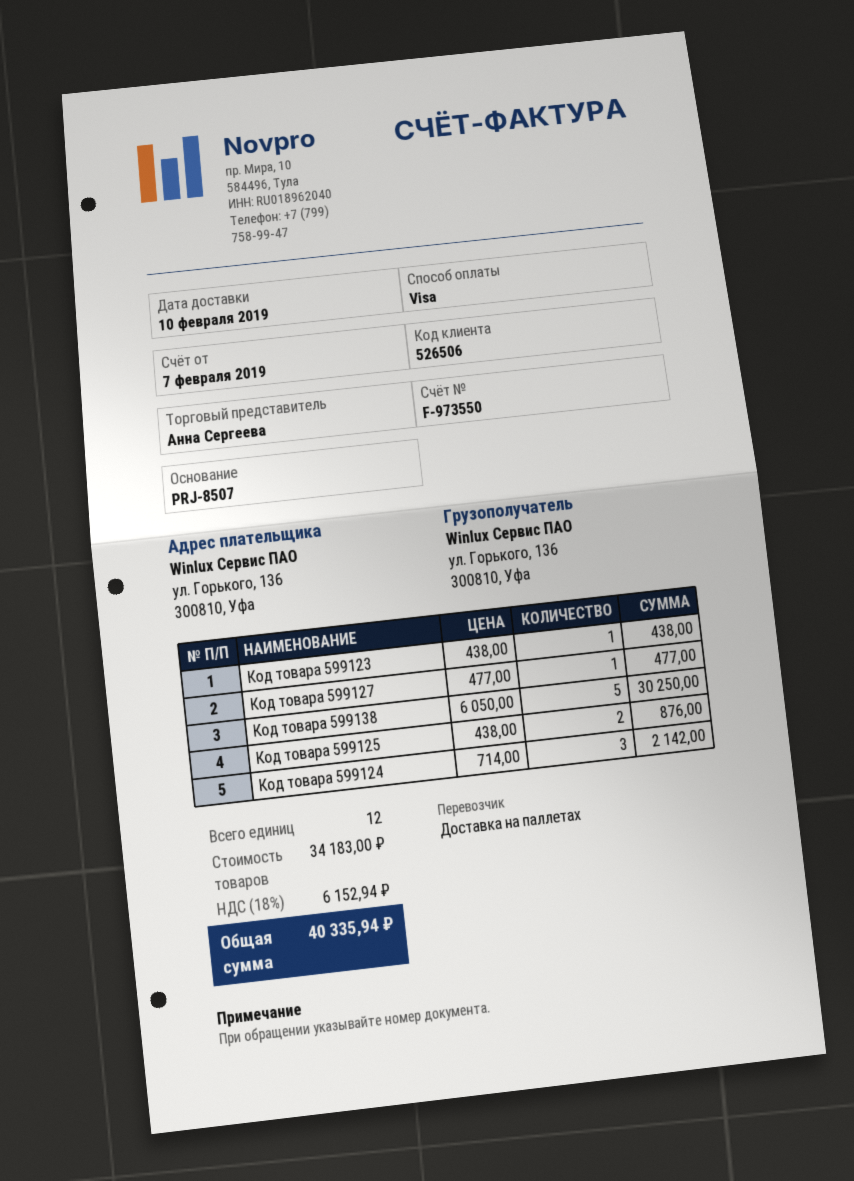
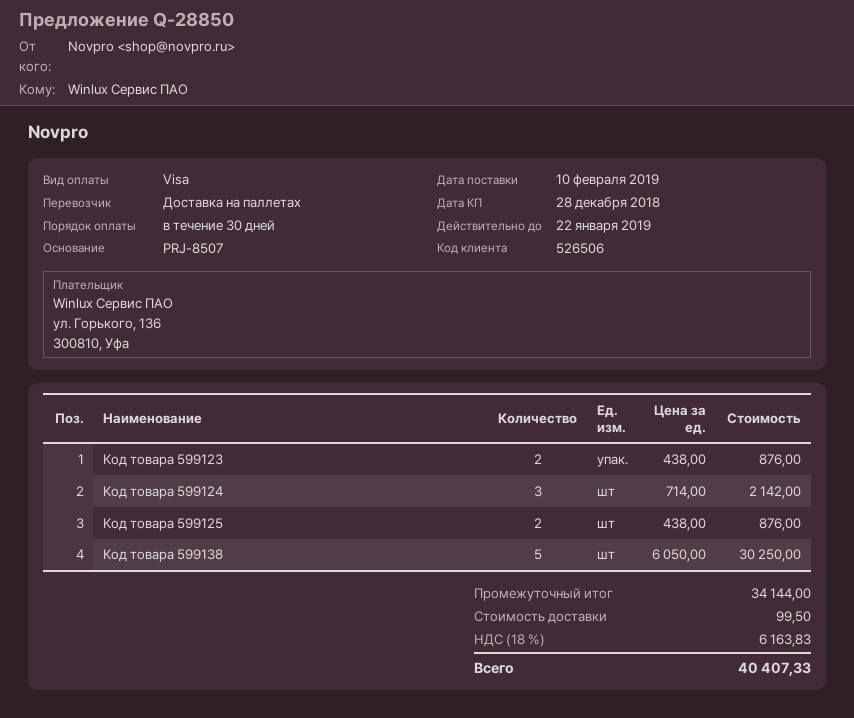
Код товара 599123: 1 x 438.00 = 438.00 -> 2 x 438.00 = 876.00
Код товара 599127: 1 x 477.00 = 477.00 -> none
subtotal: 34183.00 -> 34144.00
shipping: none -> 99.50
tax: 18% = 6152.94 -> 18% = 6163.83
total: 40335.94 -> 40407.33

